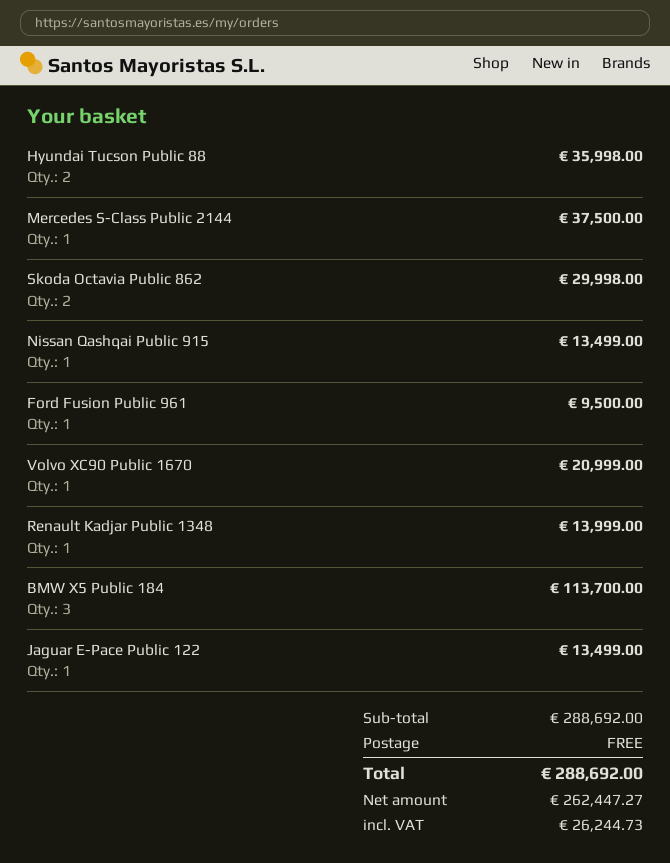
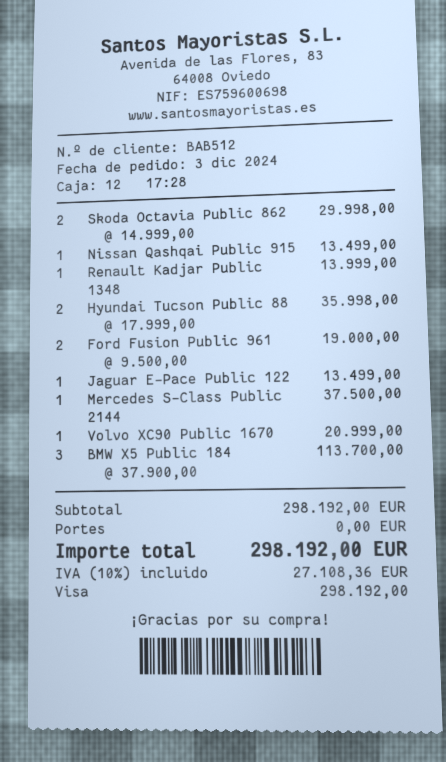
Ford Fusion Public 961: 1 for 9500.00 -> 2 for 19000.00
subtotal: 288692.00 -> 298192.00
tax: 26244.73 -> 27108.36
total: 288692.00 -> 298192.00

